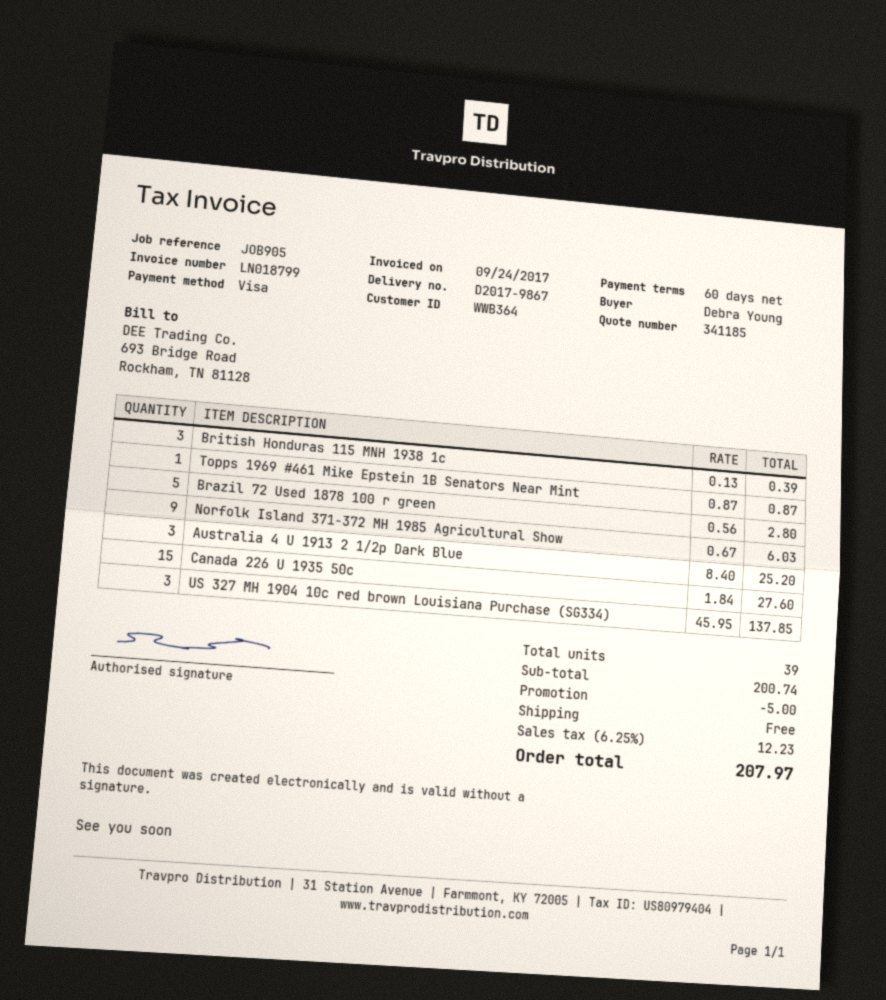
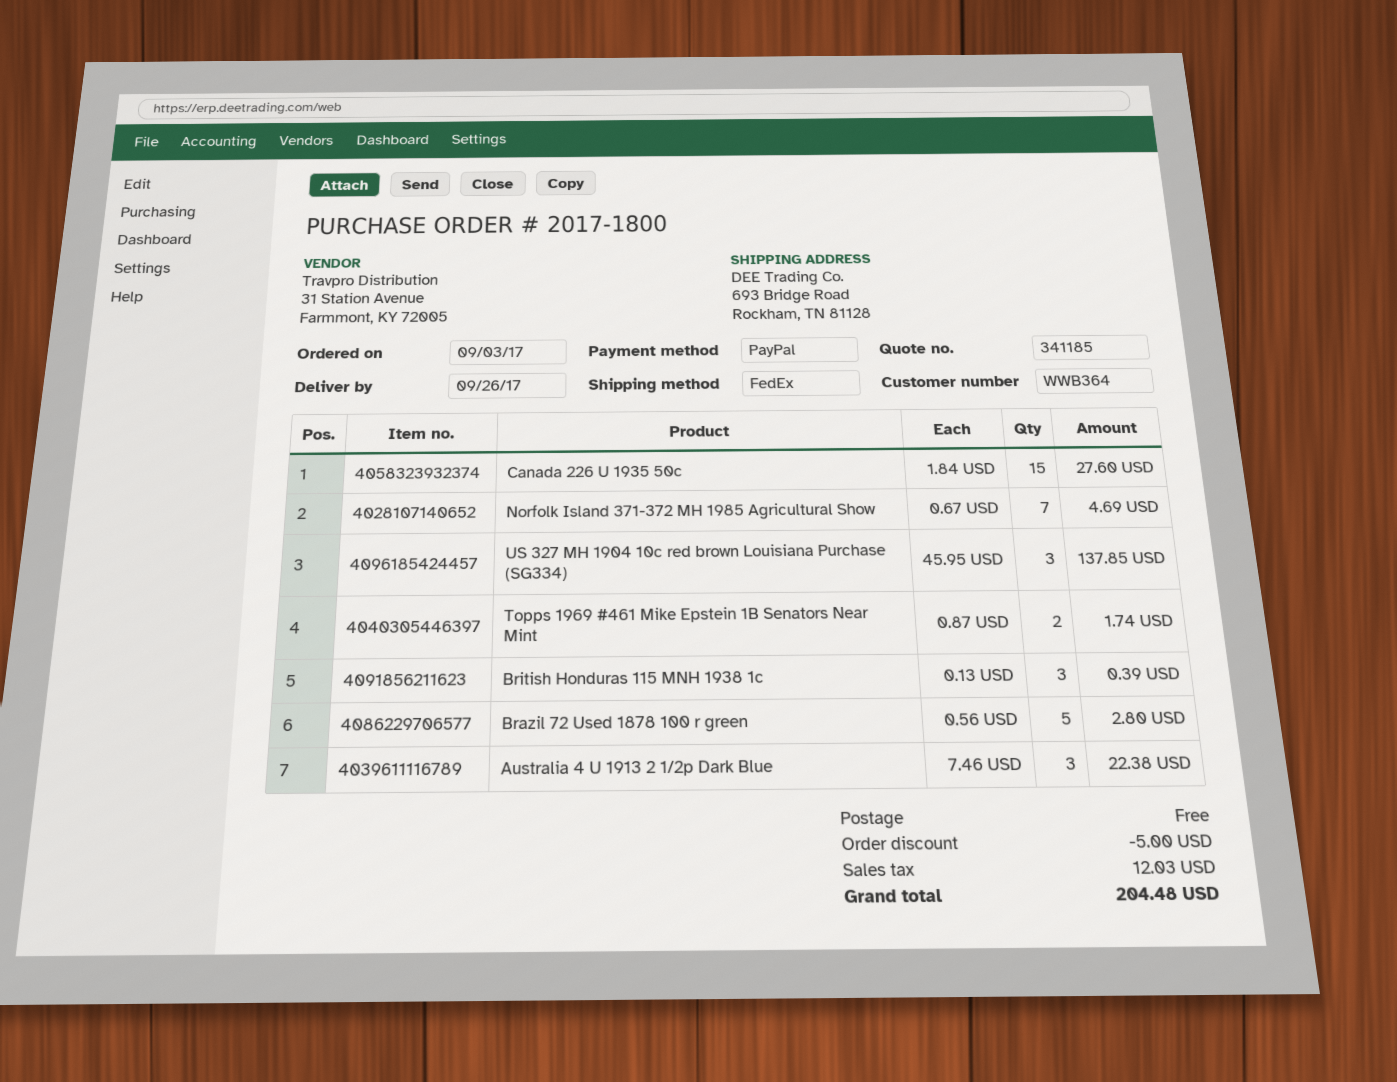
payment method: Visa -> PayPal
Topps 1969 #461 Mike Epstein 1B Senators Near Mint: 1 x 0.87 = 0.87 -> 2 x 0.87 = 1.74
Norfolk Island 371-372 MH 1985 Agricultural Show: 9 x 0.67 = 6.03 -> 7 x 0.67 = 4.69
Australia 4 U 1913 2 1/2p Dark Blue: 3 x 8.40 = 25.20 -> 3 x 7.46 = 22.38
tax: 12.23 -> 12.03
total: 207.97 -> 204.48

